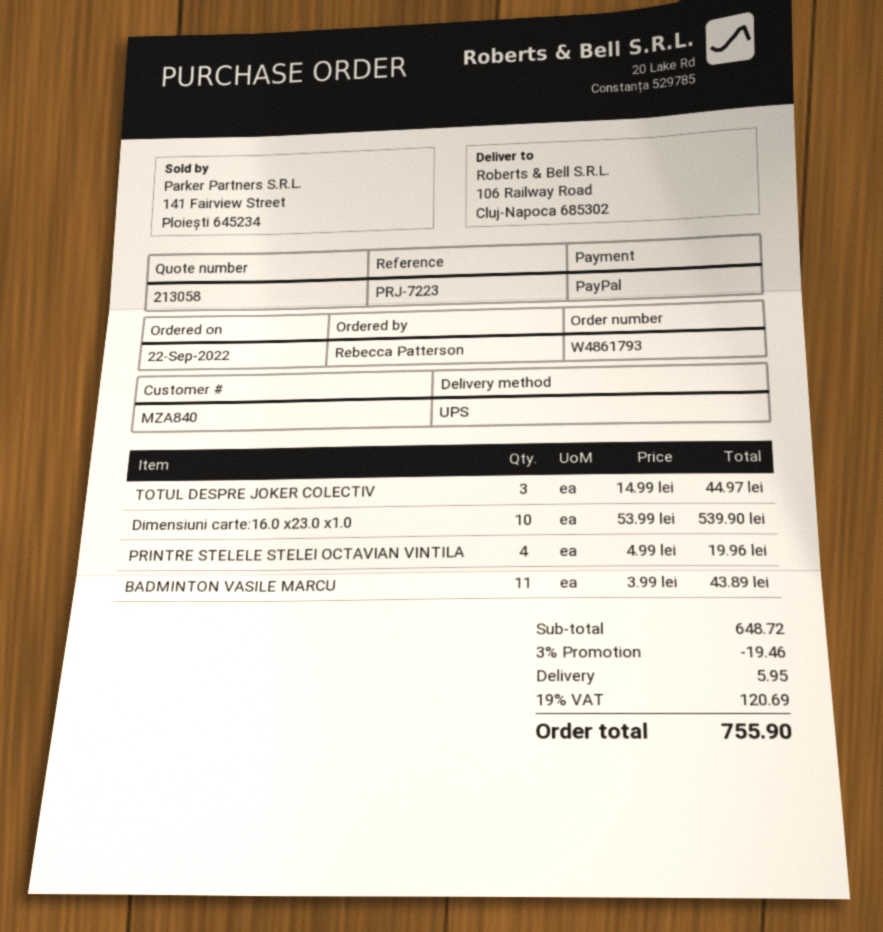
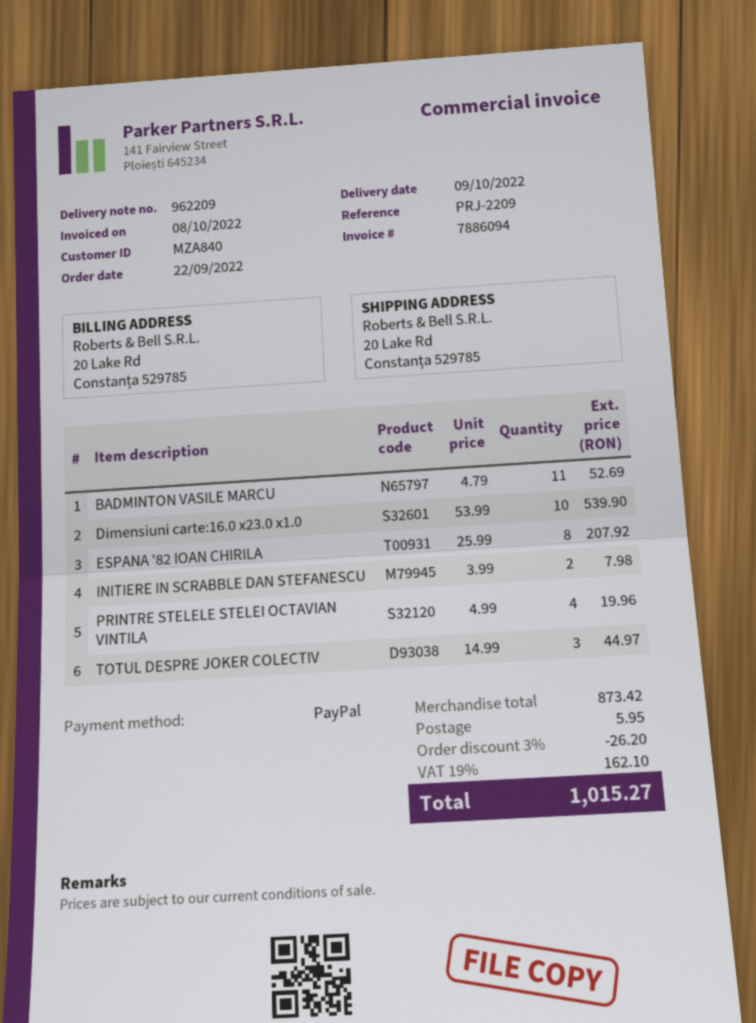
reference: PRJ-7223 -> PRJ-2209
ship to: 106 Railway Road, Cluj-Napoca 685302 -> 20 Lake Rd, Constanța 529785
BADMINTON VASILE MARCU: 11 x 3.99 = 43.89 -> 11 x 4.79 = 52.69
ESPANA '82 IOAN CHIRILA: none -> 8 x 25.99 = 207.92
INITIERE IN SCRABBLE DAN STEFANESCU: none -> 2 x 3.99 = 7.98
subtotal: 648.72 -> 873.42
discount: 3% = 19.46 -> 3% = 26.20
tax: 19% = 120.69 -> 19% = 162.10
total: 755.90 -> 1015.27

